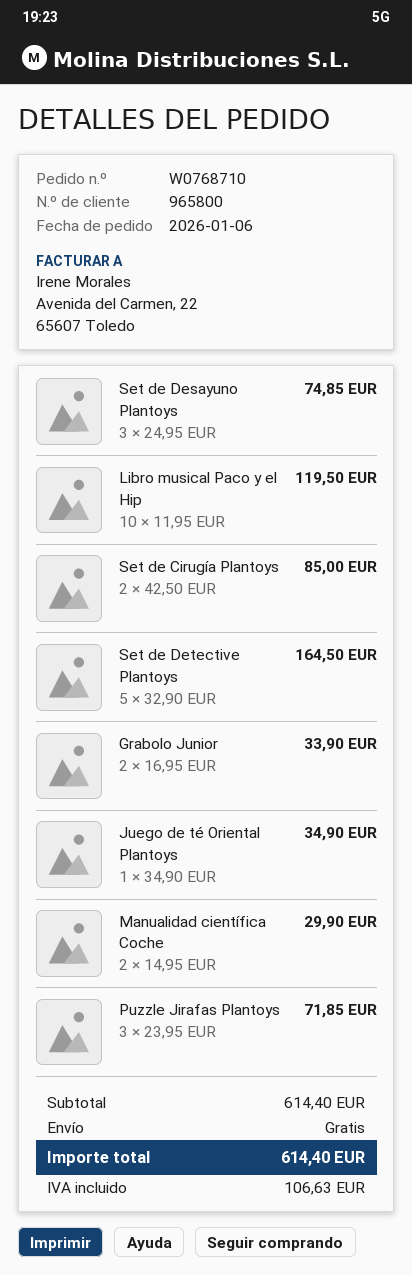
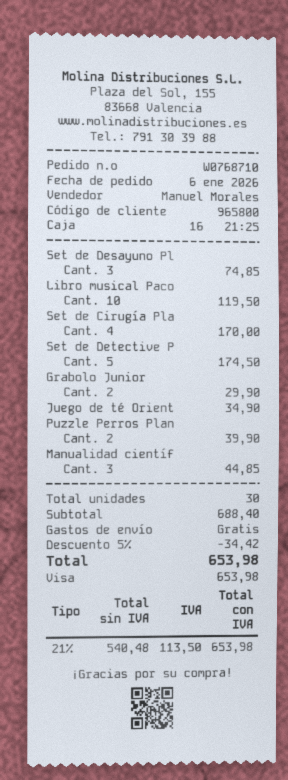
Set de Cirugía Plantoys: 2 for 85.00 -> 4 for 170.00
Set de Detective Plantoys: 5 for 164.50 -> 5 for 174.50
Grabolo Junior: 2 for 33.90 -> 2 for 29.90
Manualidad científica Coche: 2 for 29.90 -> 3 for 44.85
Puzzle Jirafas Plantoys: 3 for 71.85 -> none
Puzzle Perros Plan: none -> 2 for 39.90
subtotal: 614.40 -> 688.40
discount: none -> 5% = 34.42
tax: 106.63 -> 113.50
total: 614.40 -> 653.98

